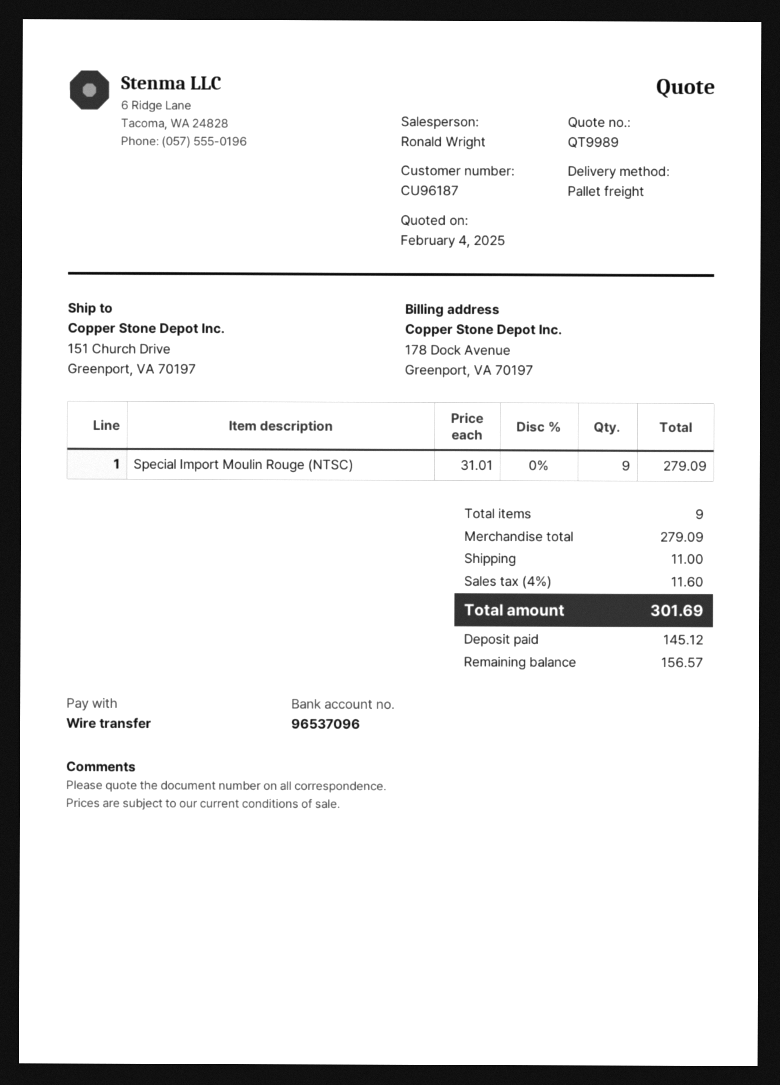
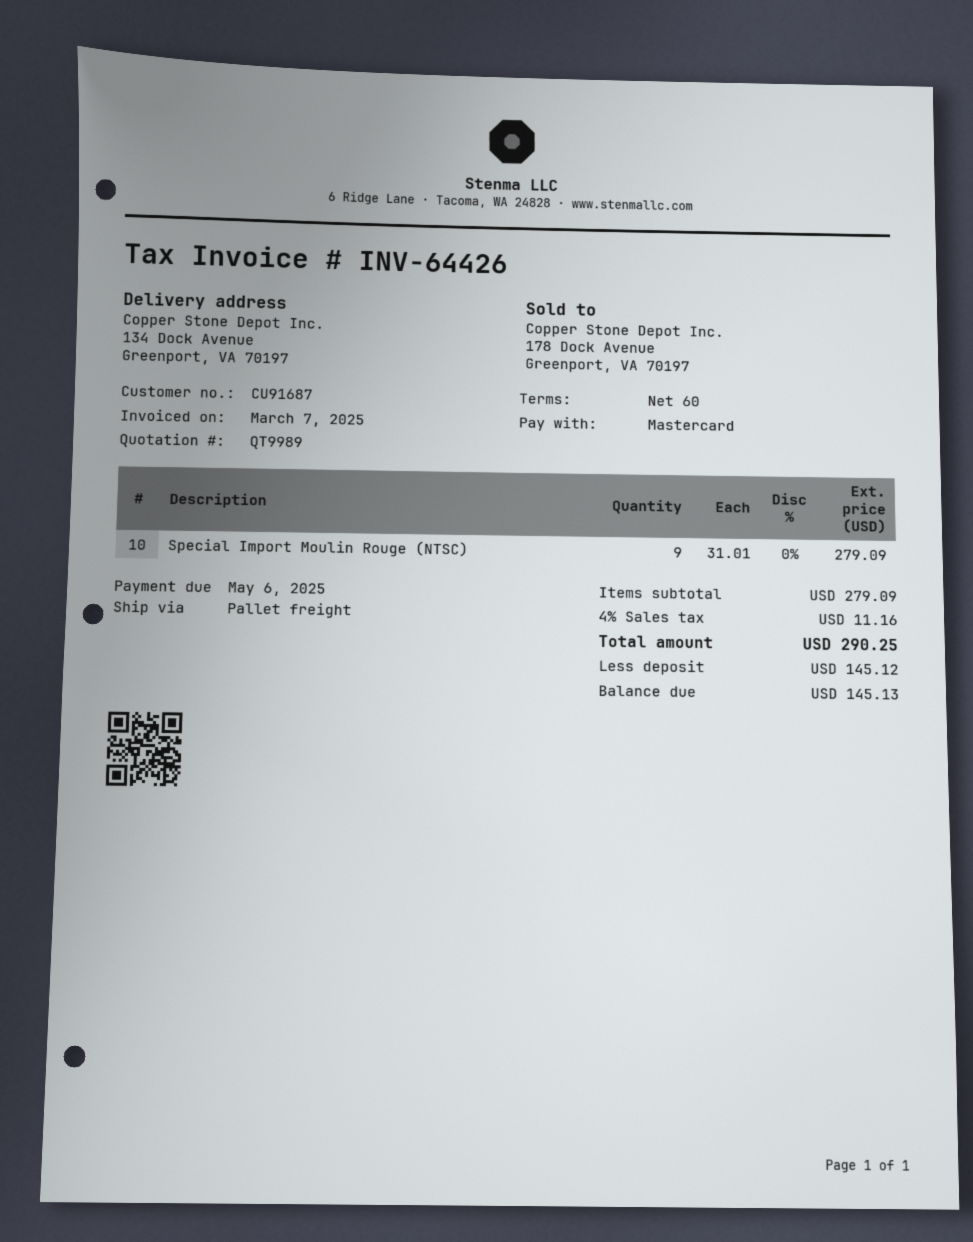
customer number: CU96187 -> CU91687
payment method: bank transfer -> Mastercard
ship to: 151 Church Drive, Greenport, VA 70197 -> 134 Dock Avenue, Greenport, VA 70197
shipping: 11.00 -> none
tax: 4% = 11.60 -> 4% = 11.16
total: 301.69 -> 290.25
balance: 156.57 -> 145.13

